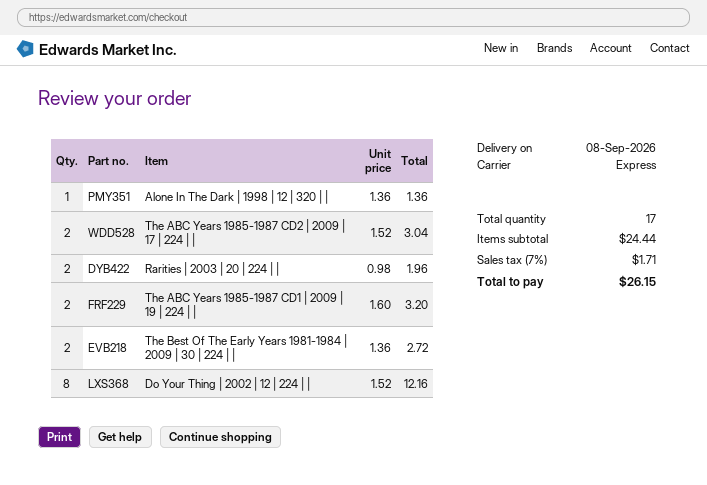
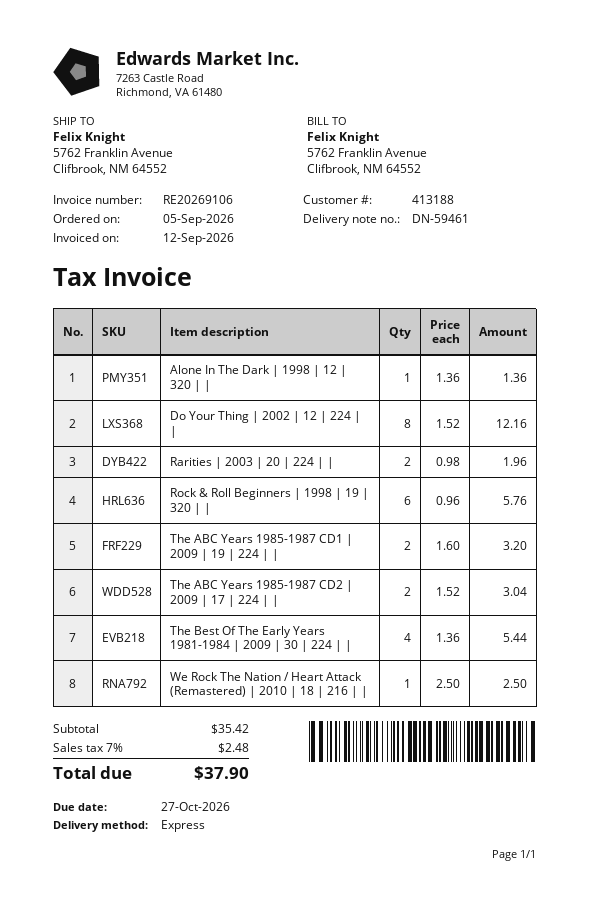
The Best Of The Early Years 1981-1984 | 2009 | 30 | 224 | |: 2 x 1.36 = 2.72 -> 4 x 1.36 = 5.44
Rock & Roll Beginners | 1998 | 19 | 320 | |: none -> 6 x 0.96 = 5.76
We Rock The Nation / Heart Attack (Remastered) | 2010 | 18 | 216 | |: none -> 1 x 2.50 = 2.50
subtotal: 24.44 -> 35.42
tax: 7% = 1.71 -> 7% = 2.48
total: 26.15 -> 37.90

